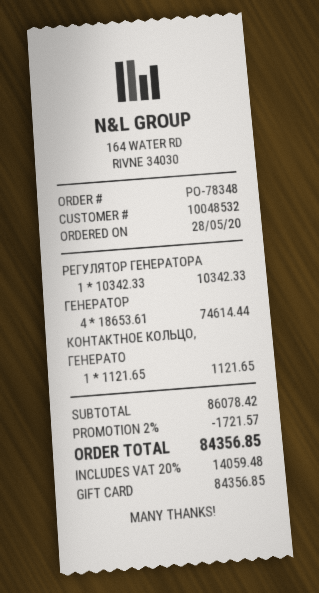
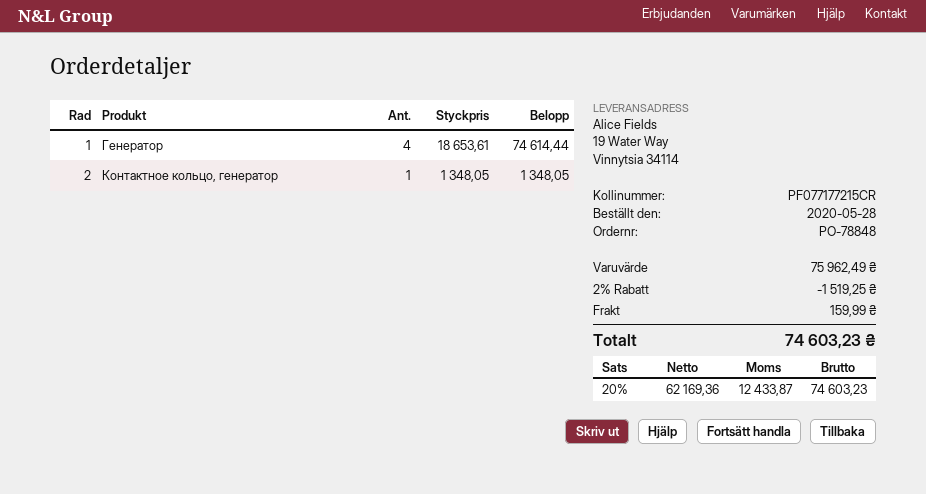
order number: PO-78348 -> PO-78848
РЕГУЛЯТОР ГЕНЕРАТОРА: 1 x 10342.33 = 10342.33 -> none
КОНТАКТНОЕ КОЛЬЦО, ГЕНЕРАТО: 1 x 1121.65 = 1121.65 -> 1 x 1348.05 = 1348.05
subtotal: 86078.42 -> 75962.49
discount: 2% = 1721.57 -> 2% = 1519.25
shipping: none -> 159.99
tax: 20% = 14059.48 -> 20% = 12433.87
total: 84356.85 -> 74603.23

